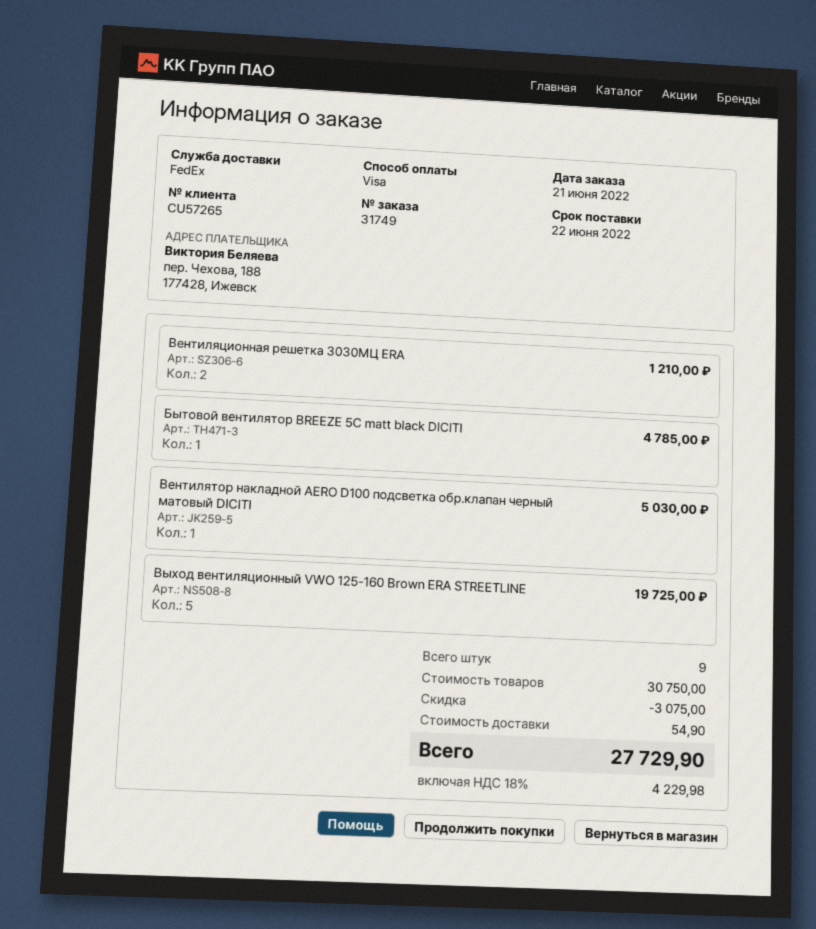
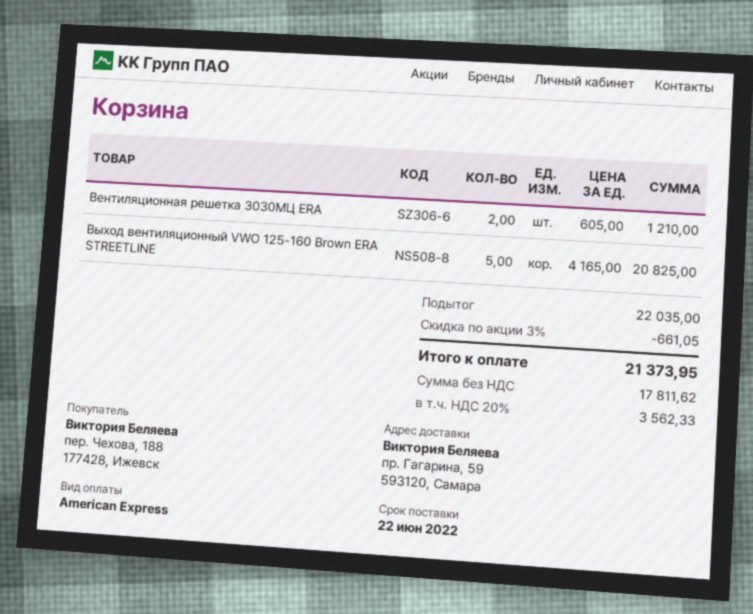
payment method: Visa -> American Express
Бытовой вентилятор BREEZE 5C matt black DICITI: 1 for 4785.00 -> none
Вентилятор накладной AERO D100 подсветка обр.клапан черный матовый DICITI: 1 for 5030.00 -> none
Выход вентиляционный VWO 125-160 Brown ERA STREETLINE: 5 for 19725.00 -> 5 for 20825.00
subtotal: 30750.00 -> 22035.00
discount: 3075.00 -> 661.05
shipping: 54.90 -> none
tax: 18% = 4229.98 -> 20% = 3562.33
total: 27729.90 -> 21373.95

